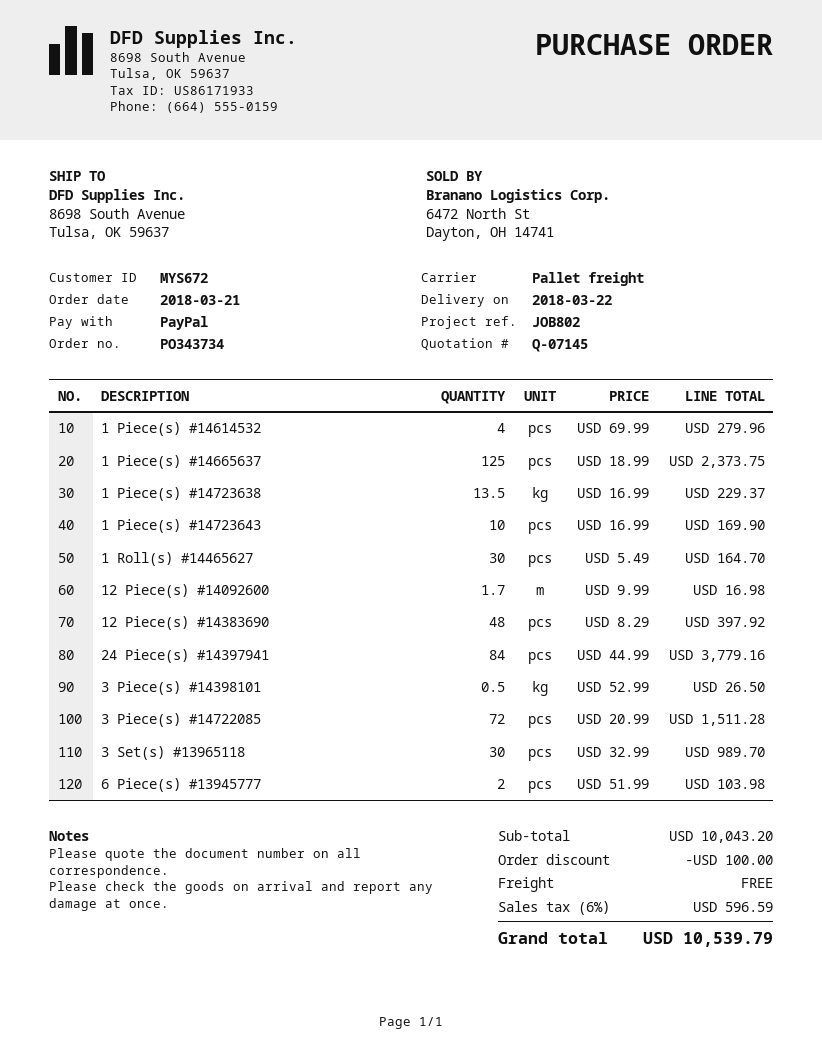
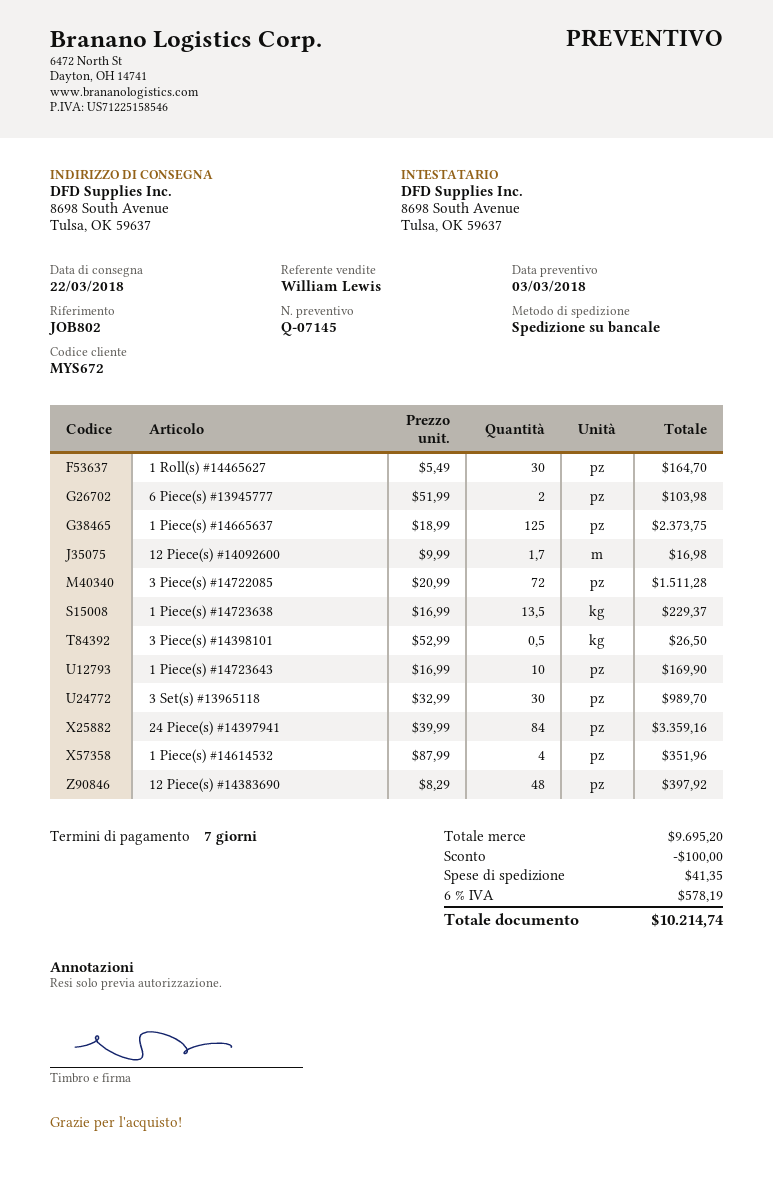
1 Piece(s) #14614532: 4 x 69.99 = 279.96 -> 4 x 87.99 = 351.96
24 Piece(s) #14397941: 84 x 44.99 = 3779.16 -> 84 x 39.99 = 3359.16
subtotal: 10043.20 -> 9695.20
shipping: 0.00 -> 41.35
tax: 6% = 596.59 -> 6% = 578.19
total: 10539.79 -> 10214.74

